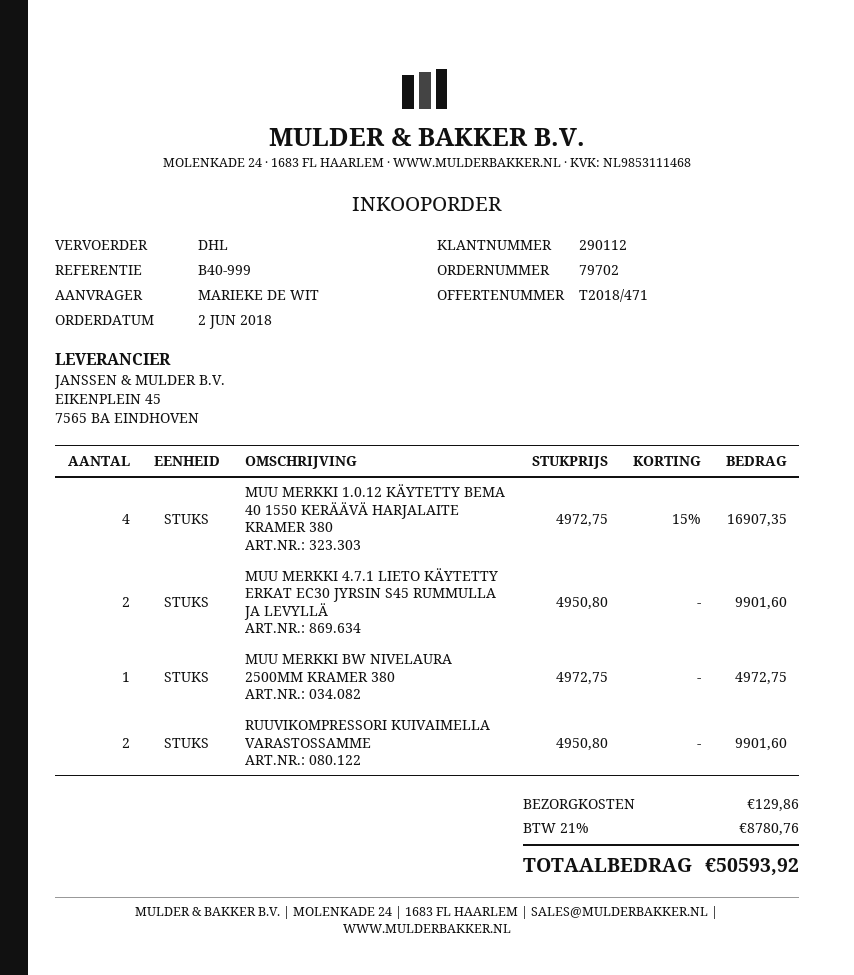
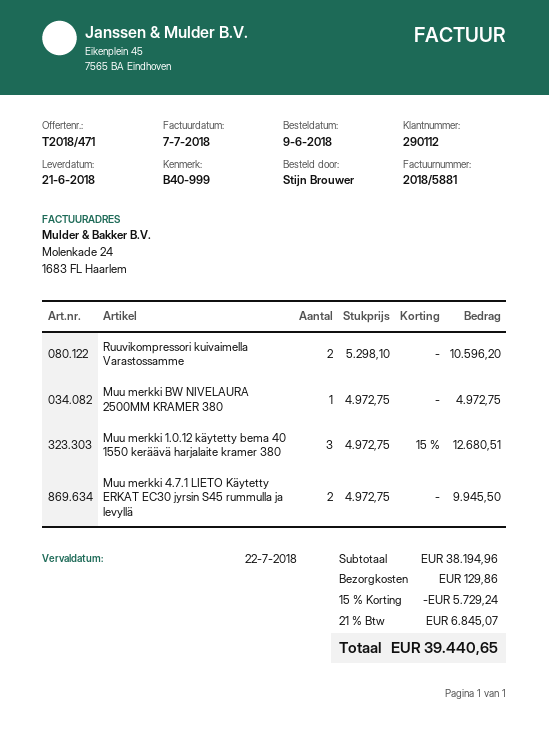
order date: 2018-06-02 -> 2018-06-09
ordered by: MARIEKE DE WIT -> Stijn Brouwer
MUU MERKKI 1.0.12 KÄYTETTY BEMA 40 1550 KERÄÄVÄ HARJALAITE KRAMER 380: 4 x 4972.75 - 15% = 16907.35 -> 3 x 4972.75 - 15% = 12680.51
MUU MERKKI 4.7.1 LIETO KÄYTETTY ERKAT EC30 JYRSIN S45 RUMMULLA JA LEVYLLÄ: 2 x 4950.80 = 9901.60 -> 2 x 4972.75 = 9945.50
RUUVIKOMPRESSORI KUIVAIMELLA VARASTOSSAMME: 2 x 4950.80 = 9901.60 -> 2 x 5298.10 = 10596.20
discount: none -> 15% = 5729.24
tax: 21% = 8780.76 -> 21% = 6845.07
total: 50593.92 -> 39440.65

